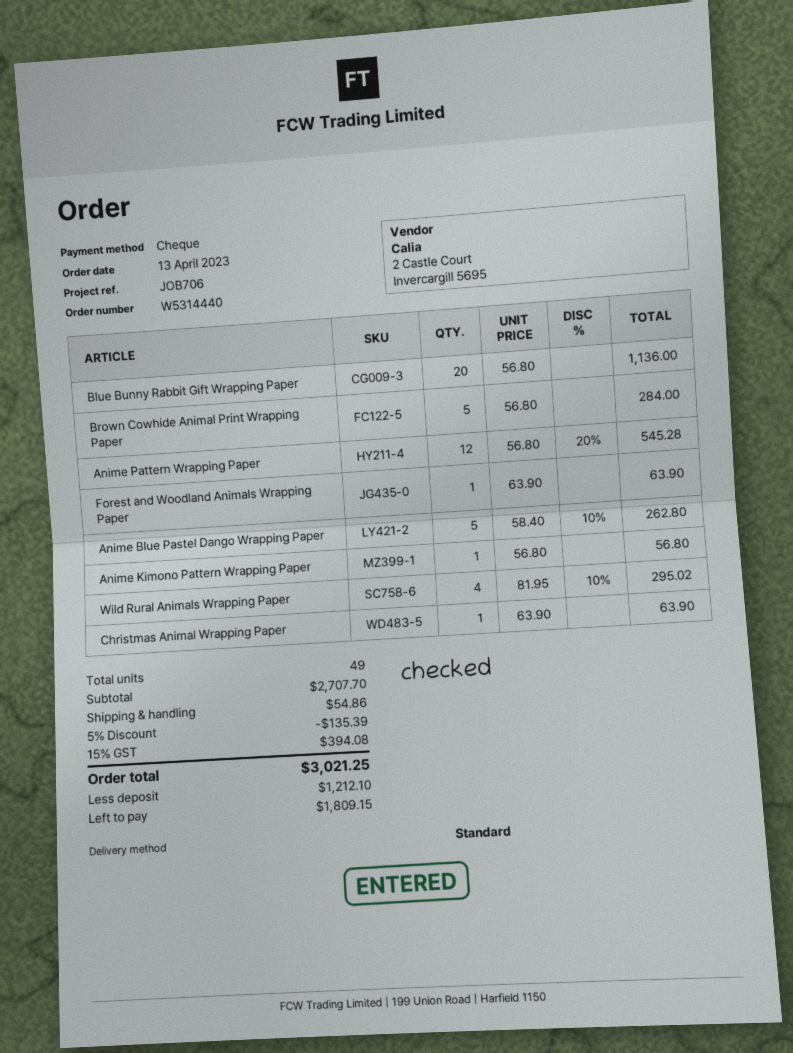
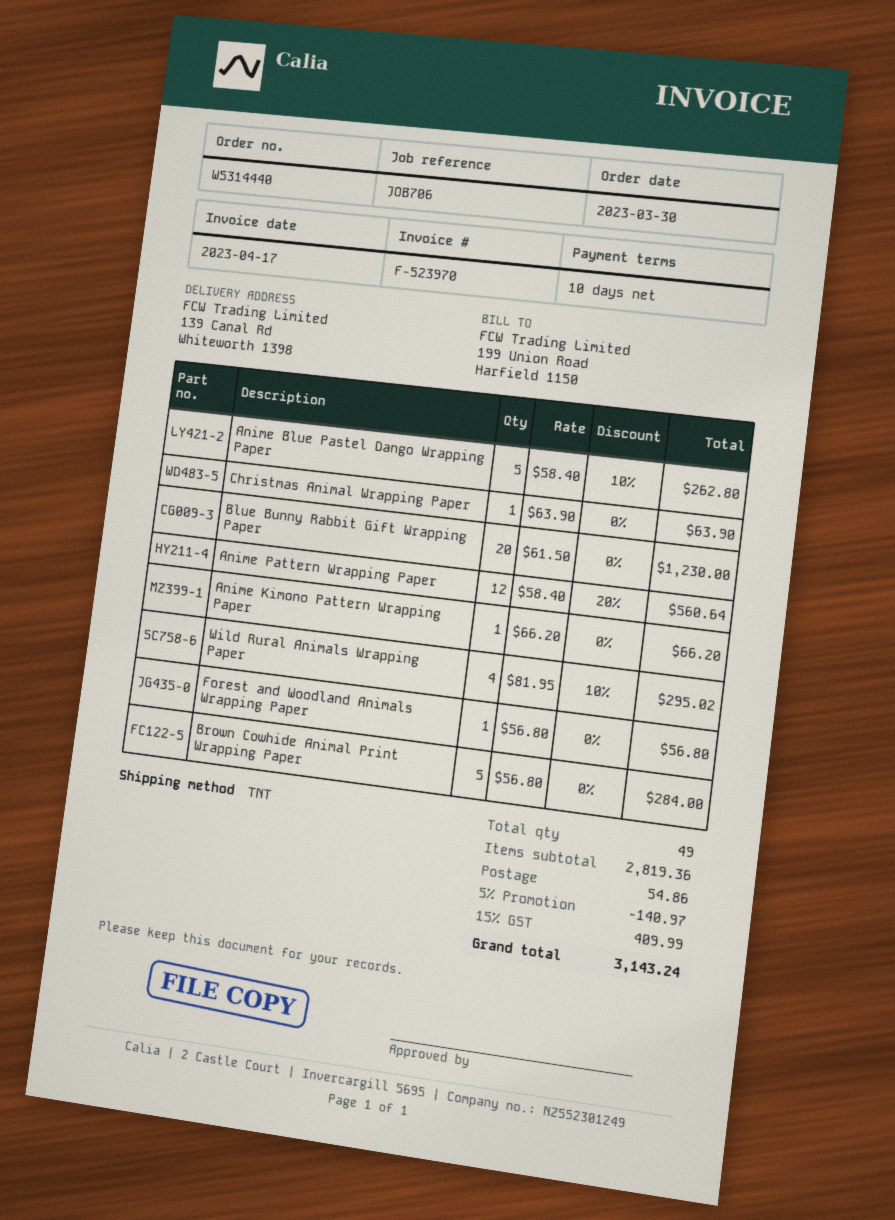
order date: 2023-04-13 -> 2023-03-30
shipping method: standard -> TNT
Blue Bunny Rabbit Gift Wrapping Paper: 20 x 56.80 = 1136.00 -> 20 x 61.50 = 1230.00
Anime Pattern Wrapping Paper: 12 x 56.80 - 20% = 545.28 -> 12 x 58.40 - 20% = 560.64
Forest and Woodland Animals Wrapping Paper: 1 x 63.90 = 63.90 -> 1 x 56.80 = 56.80
Anime Kimono Pattern Wrapping Paper: 1 x 56.80 = 56.80 -> 1 x 66.20 = 66.20
subtotal: 2707.70 -> 2819.36
discount: 5% = 135.39 -> 5% = 140.97
tax: 15% = 394.08 -> 15% = 409.99
total: 3021.25 -> 3143.24

